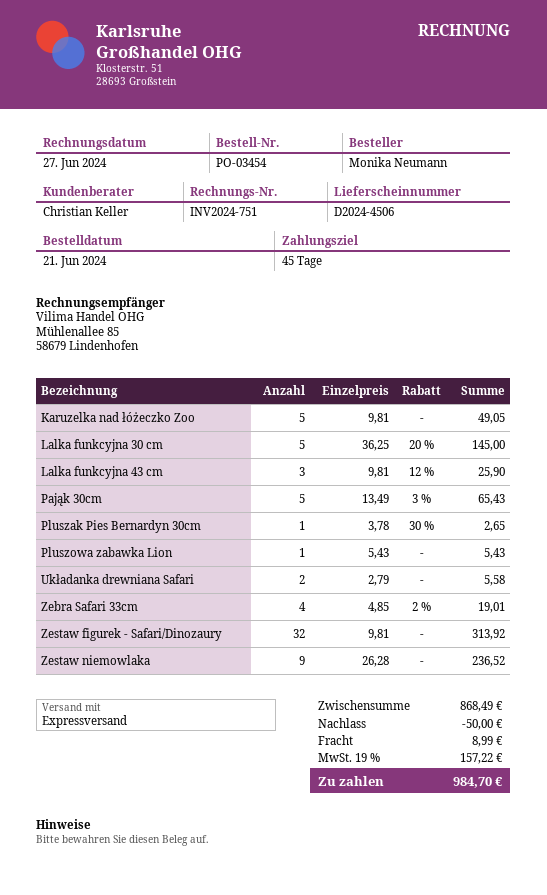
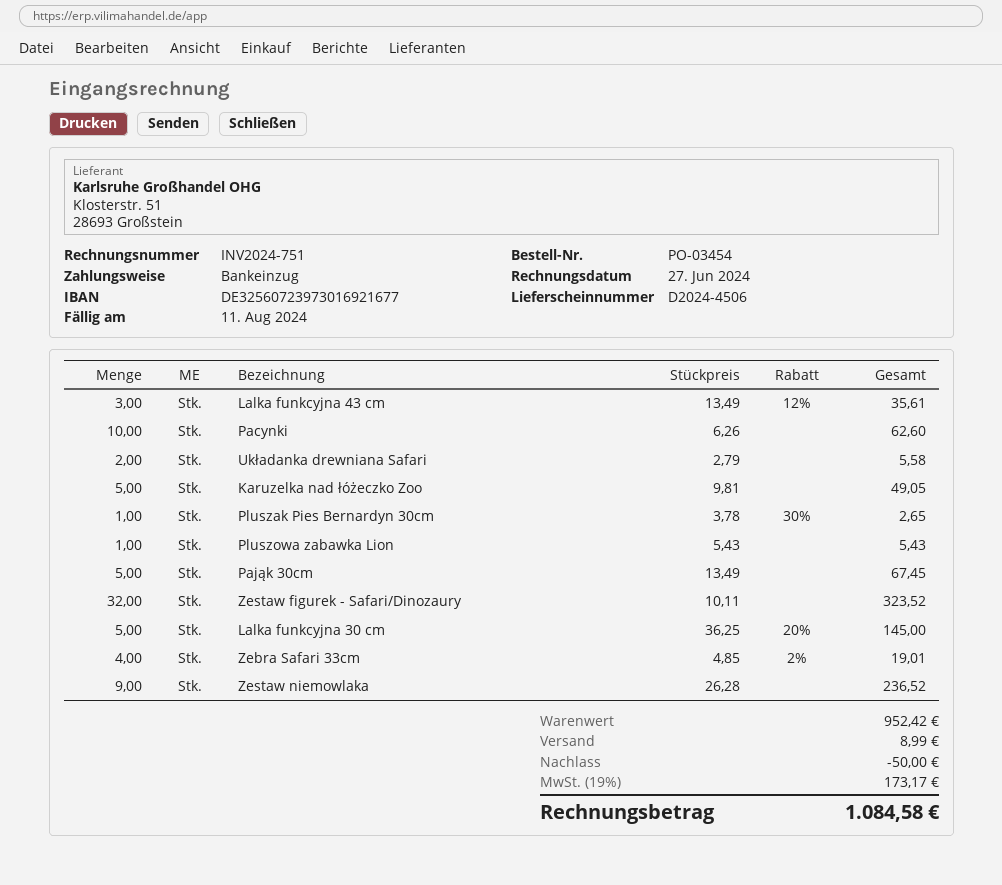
Lalka funkcyjna 43 cm: 3 x 9.81 - 12% = 25.90 -> 3 x 13.49 - 12% = 35.61
Pająk 30cm: 5 x 13.49 - 3% = 65.43 -> 5 x 13.49 = 67.45
Zestaw figurek - Safari/Dinozaury: 32 x 9.81 = 313.92 -> 32 x 10.11 = 323.52
Pacynki: none -> 10 x 6.26 = 62.60
subtotal: 868.49 -> 952.42
tax: 19% = 157.22 -> 19% = 173.17
total: 984.70 -> 1084.58

